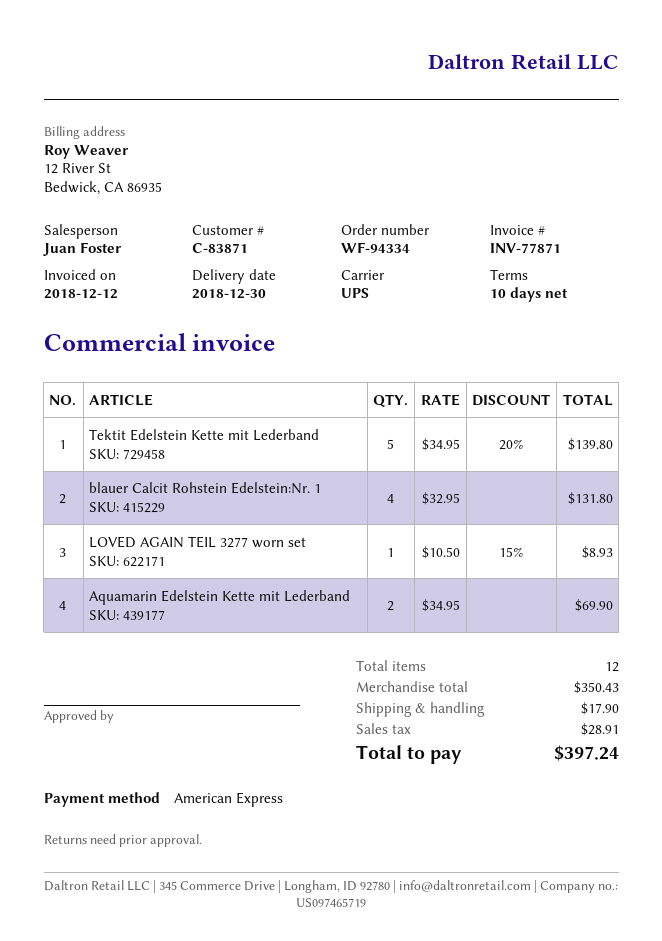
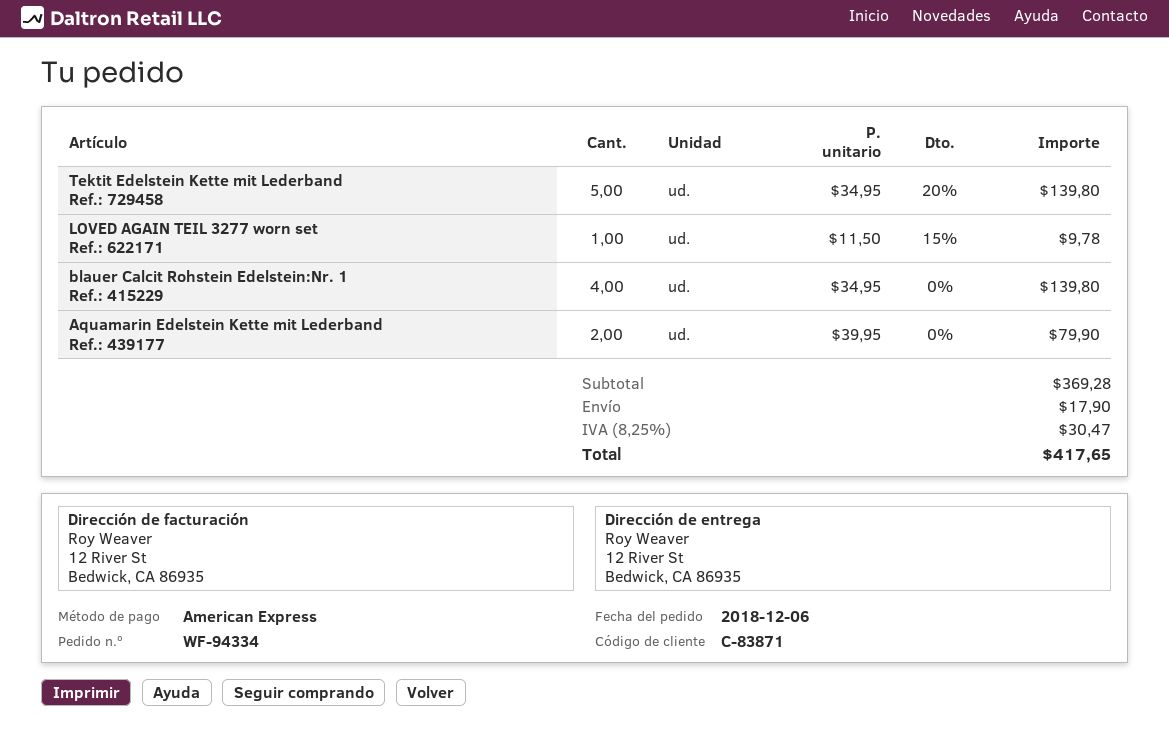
blauer Calcit Rohstein Edelstein:Nr. 1: 4 x 32.95 = 131.80 -> 4 x 34.95 = 139.80
LOVED AGAIN TEIL 3277 worn set: 1 x 10.50 - 15% = 8.93 -> 1 x 11.50 - 15% = 9.78
Aquamarin Edelstein Kette mit Lederband: 2 x 34.95 = 69.90 -> 2 x 39.95 = 79.90
subtotal: 350.43 -> 369.28
tax: 28.91 -> 30.47
total: 397.24 -> 417.65

